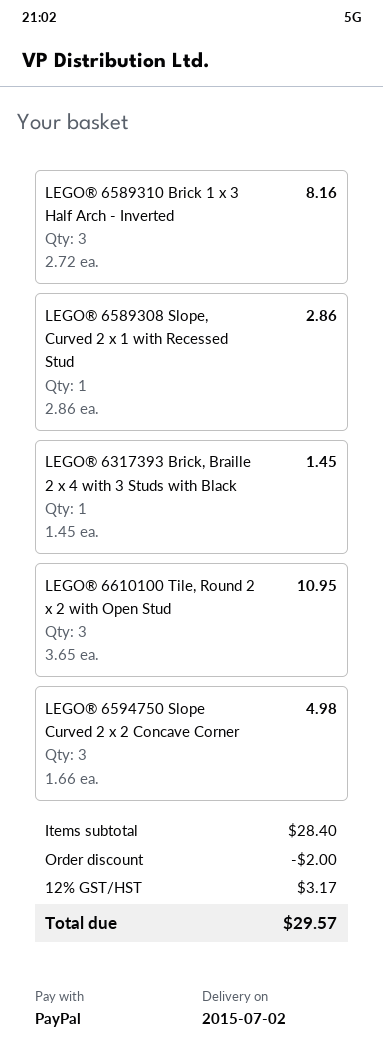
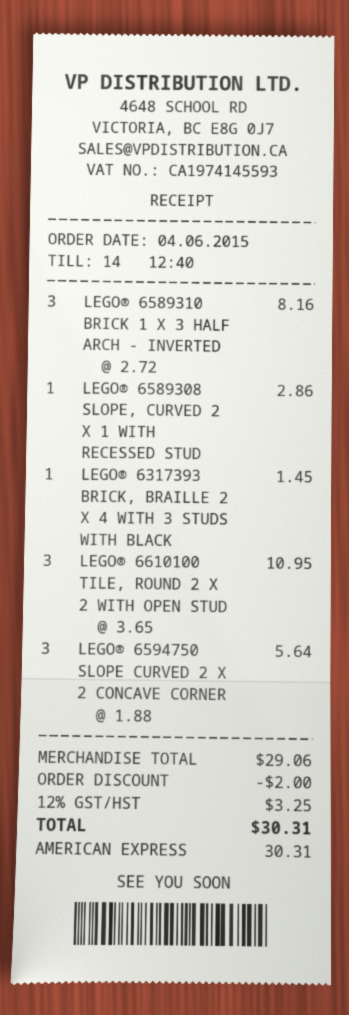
payment method: PayPal -> American Express
LEGO® 6594750 Slope Curved 2 x 2 Concave Corner: 3 x 1.66 = 4.98 -> 3 x 1.88 = 5.64
subtotal: 28.40 -> 29.06
tax: 12% = 3.17 -> 12% = 3.25
total: 29.57 -> 30.31

